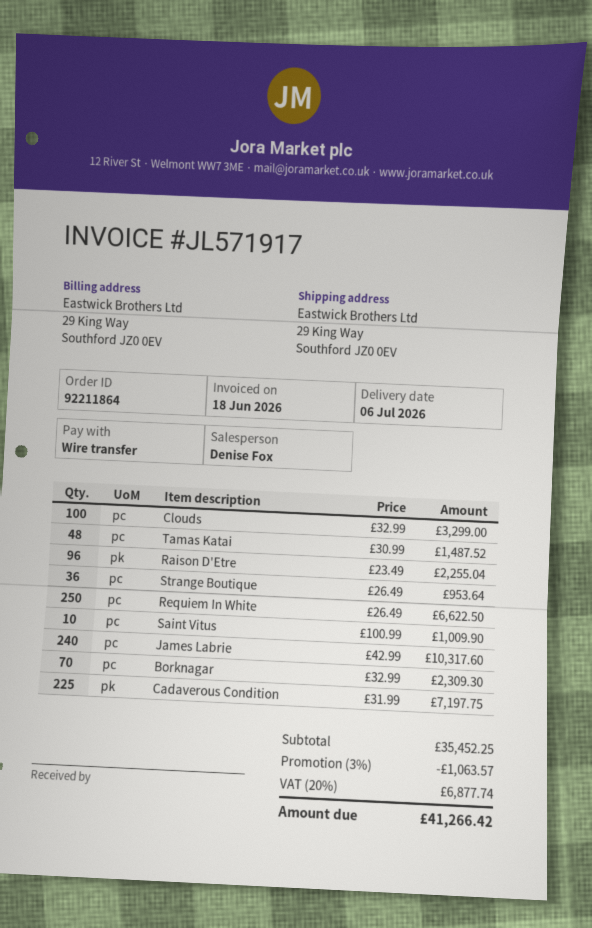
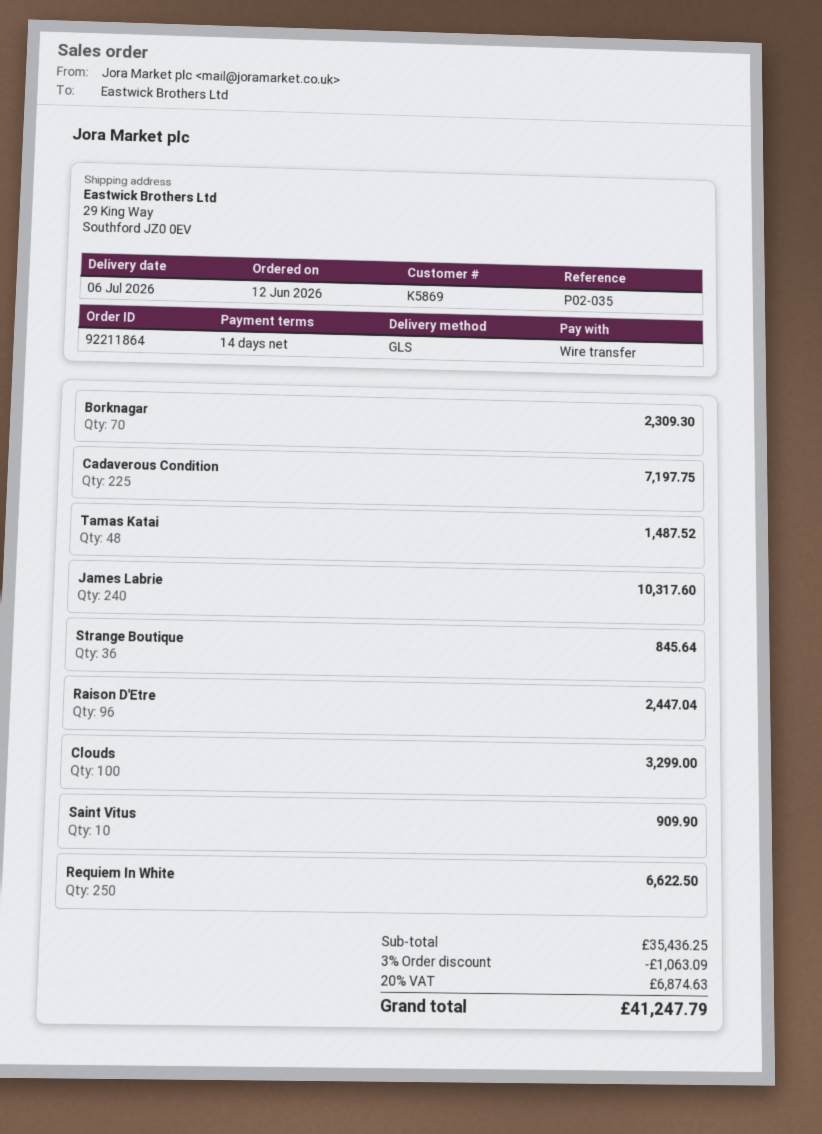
Raison D'Etre: 96 for 2255.04 -> 96 for 2447.04
Strange Boutique: 36 for 953.64 -> 36 for 845.64
Saint Vitus: 10 for 1009.90 -> 10 for 909.90
subtotal: 35452.25 -> 35436.25
discount: 3% = 1063.57 -> 3% = 1063.09
tax: 20% = 6877.74 -> 20% = 6874.63
total: 41266.42 -> 41247.79

